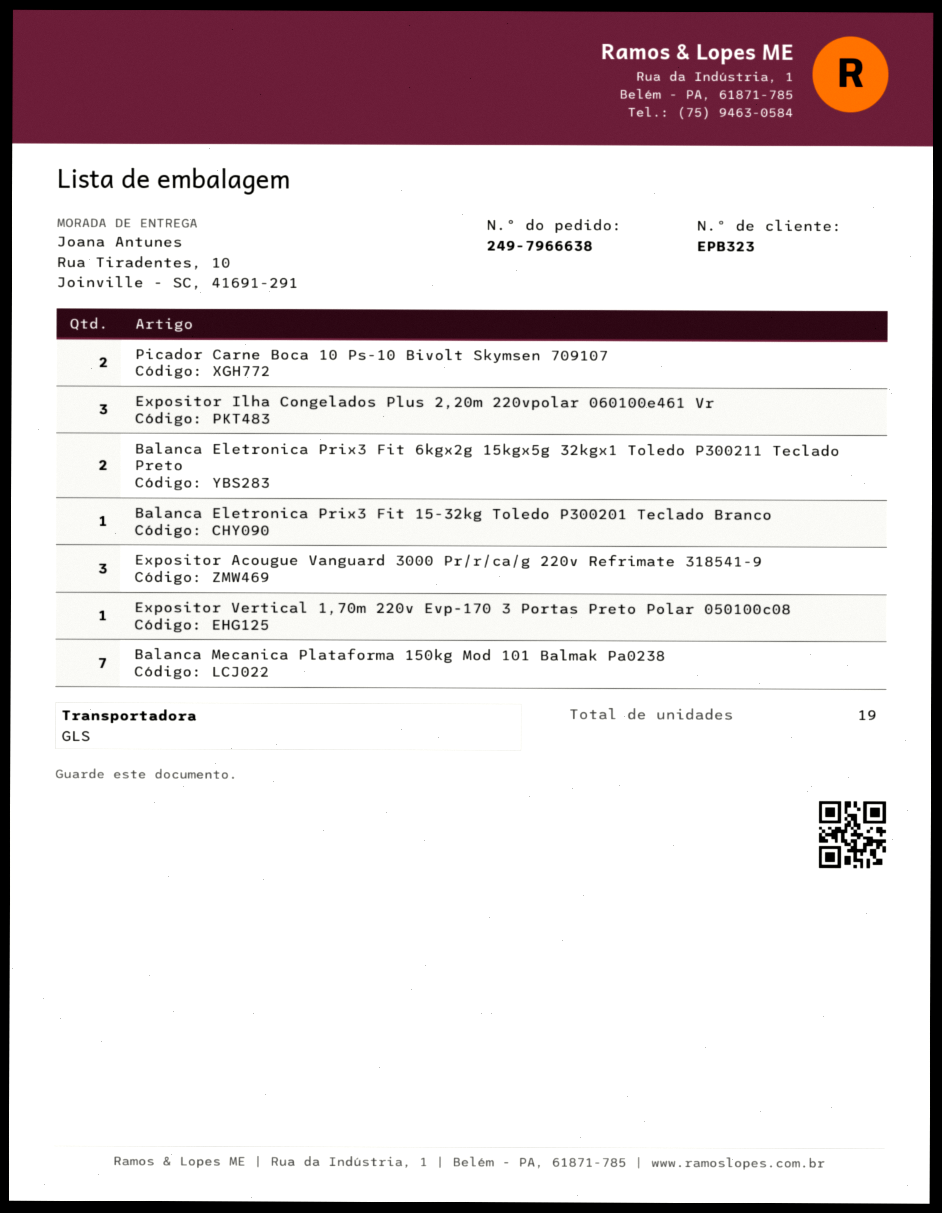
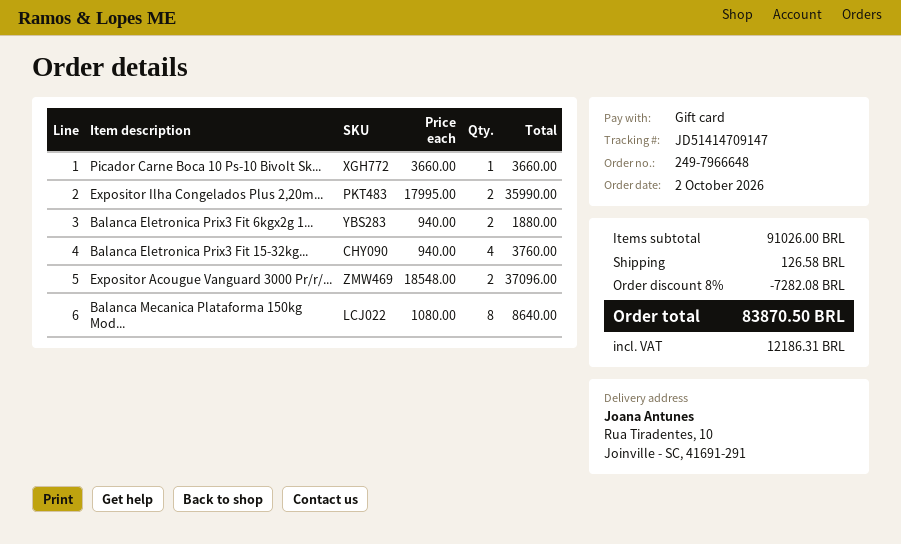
order number: 249-7966638 -> 249-7966648
Picador Carne Boca 10 Ps-10 Bivolt Skymsen 709107: 2 -> 1
Expositor Ilha Congelados Plus 2,20m 220vpolar 060100e461 Vr: 3 -> 2
Balanca Eletronica Prix3 Fit 15-32kg Toledo P300201 Teclado Branco: 1 -> 4
Expositor Acougue Vanguard 3000 Pr/r/ca/g 220v Refrimate 318541-9: 3 -> 2
Expositor Vertical 1,70m 220v Evp-170 3 Portas Preto Polar 050100c08: 1 -> none
Balanca Mecanica Plataforma 150kg Mod 101 Balmak Pa0238: 7 -> 8

